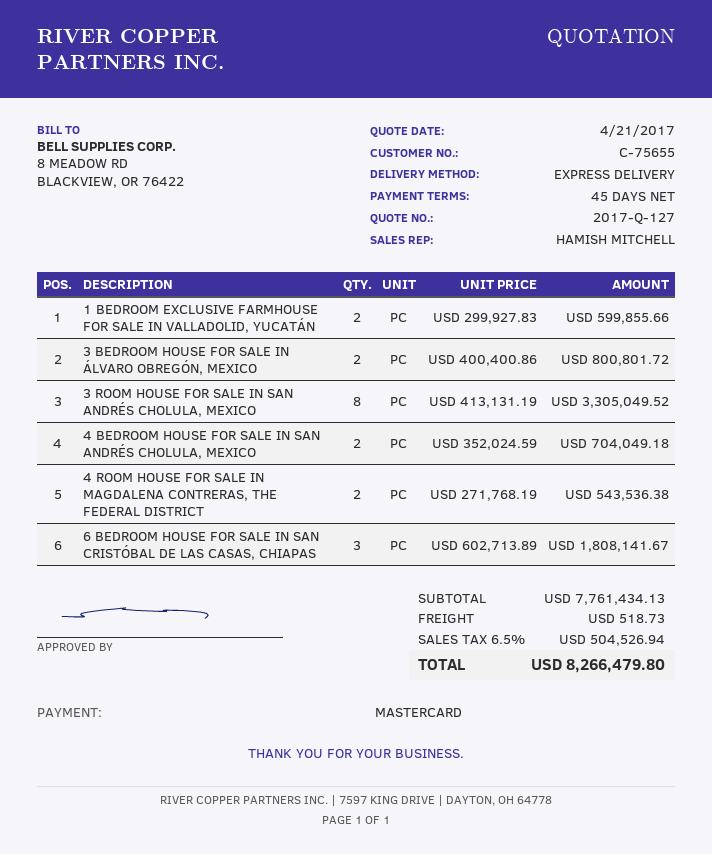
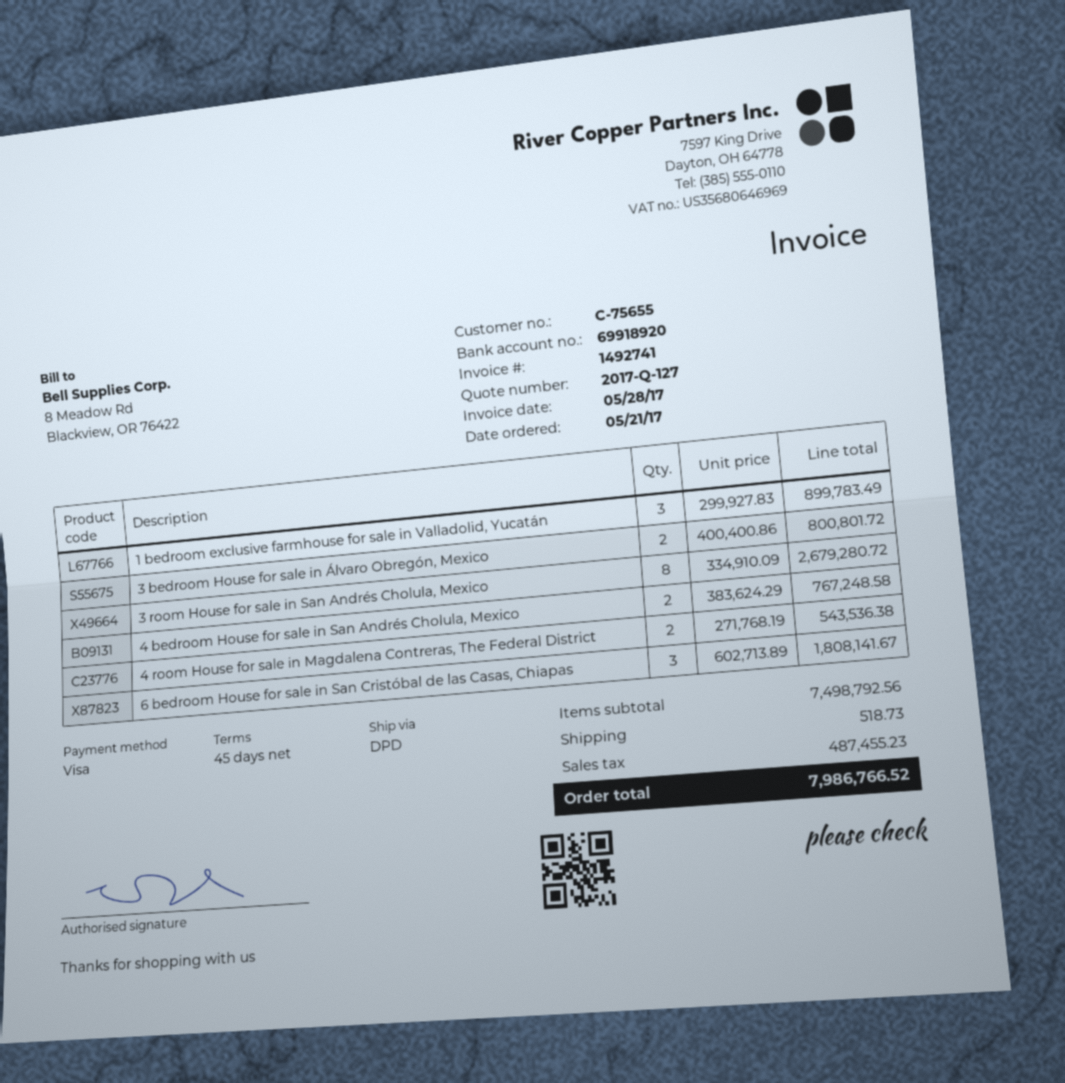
payment method: Mastercard -> Visa
shipping method: express -> DPD
1 BEDROOM EXCLUSIVE FARMHOUSE FOR SALE IN VALLADOLID, YUCATÁN: 2 x 299927.83 = 599855.66 -> 3 x 299927.83 = 899783.49
3 ROOM HOUSE FOR SALE IN SAN ANDRÉS CHOLULA, MEXICO: 8 x 413131.19 = 3305049.52 -> 8 x 334910.09 = 2679280.72
4 BEDROOM HOUSE FOR SALE IN SAN ANDRÉS CHOLULA, MEXICO: 2 x 352024.59 = 704049.18 -> 2 x 383624.29 = 767248.58
subtotal: 7761434.13 -> 7498792.56
tax: 504526.94 -> 487455.23
total: 8266479.80 -> 7986766.52

